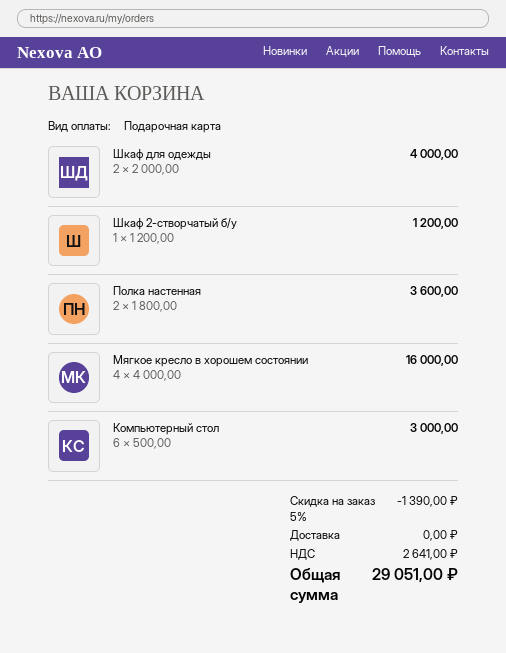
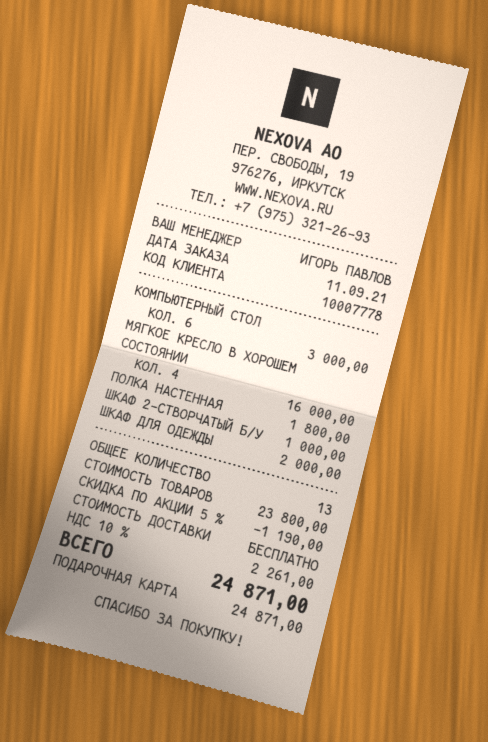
Шкаф для одежды: 2 for 4000.00 -> 1 for 2000.00
Шкаф 2-створчатый б/у: 1 for 1200.00 -> 1 for 1000.00
Полка настенная: 2 for 3600.00 -> 1 for 1800.00
discount: 5% = 1390.00 -> 5% = 1190.00
tax: 2641.00 -> 2261.00
total: 29051.00 -> 24871.00

